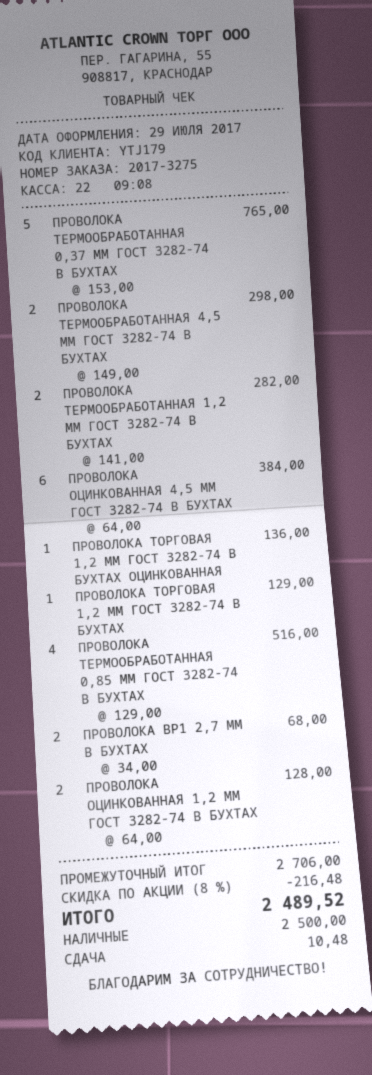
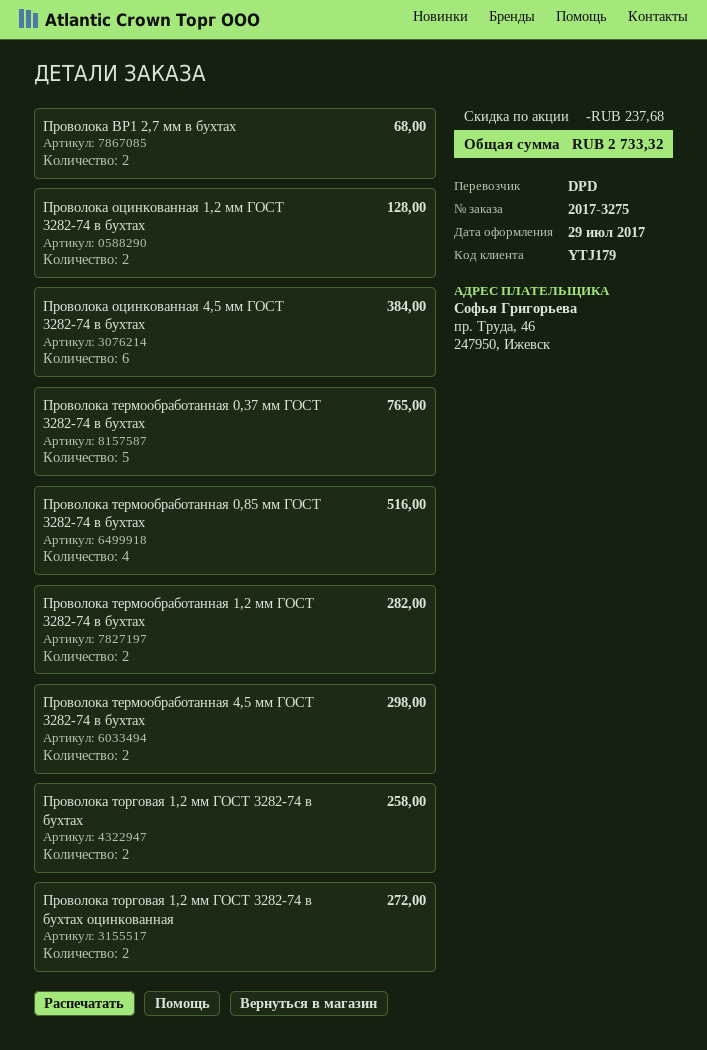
ПРОВОЛОКА ТОРГОВАЯ 1,2 ММ ГОСТ 3282-74 В БУХТАХ ОЦИНКОВАННАЯ: 1 for 136.00 -> 2 for 272.00
ПРОВОЛОКА ТОРГОВАЯ 1,2 ММ ГОСТ 3282-74 В БУХТАХ: 1 for 129.00 -> 2 for 258.00
discount: 216.48 -> 237.68
total: 2489.52 -> 2733.32

